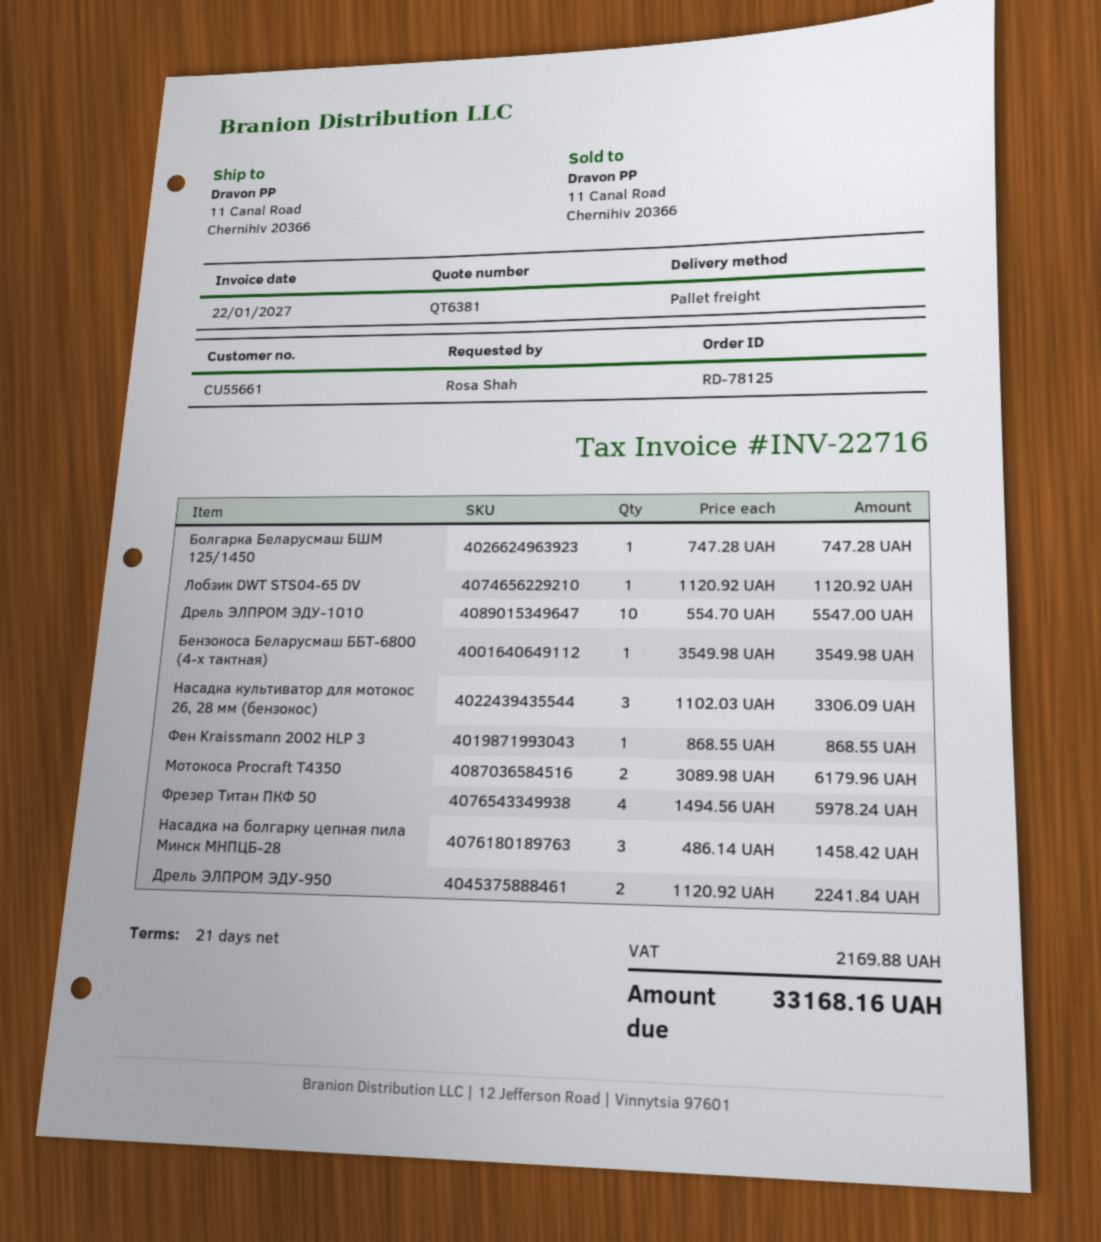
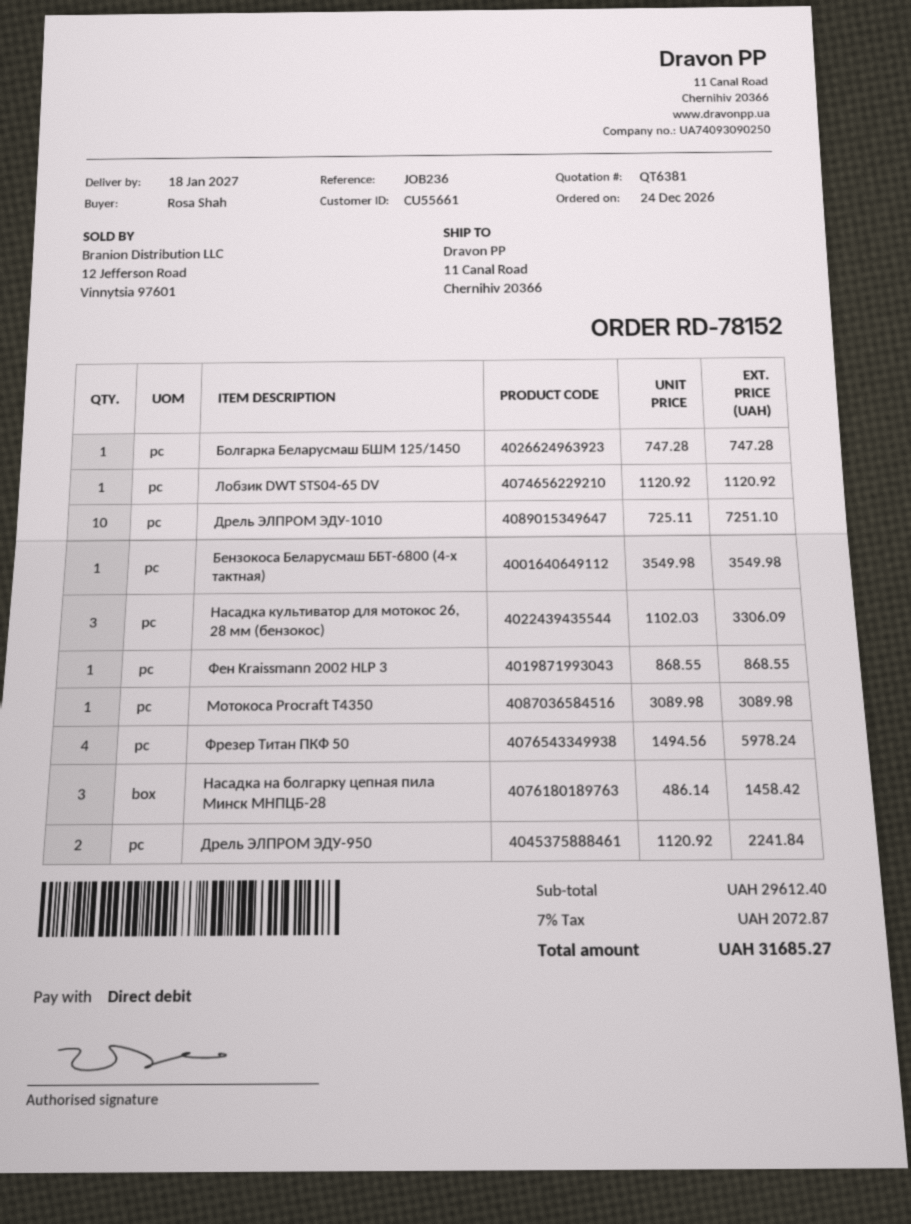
order number: RD-78125 -> RD-78152
Дрель ЭЛПРОМ ЭДУ-1010: 10 x 554.70 = 5547.00 -> 10 x 725.11 = 7251.10
Мотокоса Procraft Т4350: 2 x 3089.98 = 6179.96 -> 1 x 3089.98 = 3089.98
tax: 2169.88 -> 2072.87
total: 33168.16 -> 31685.27

